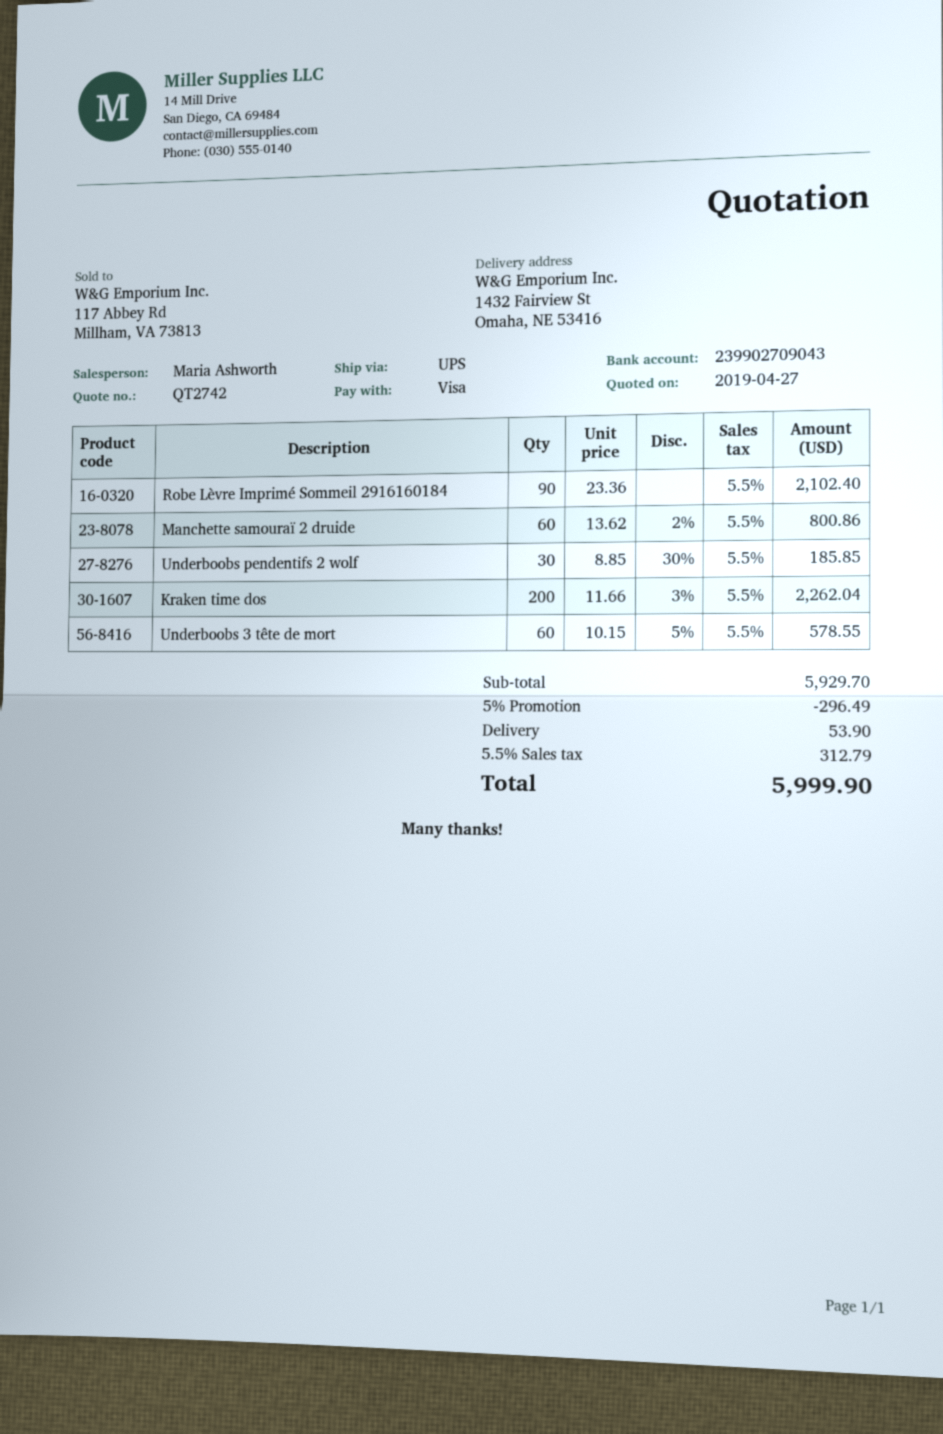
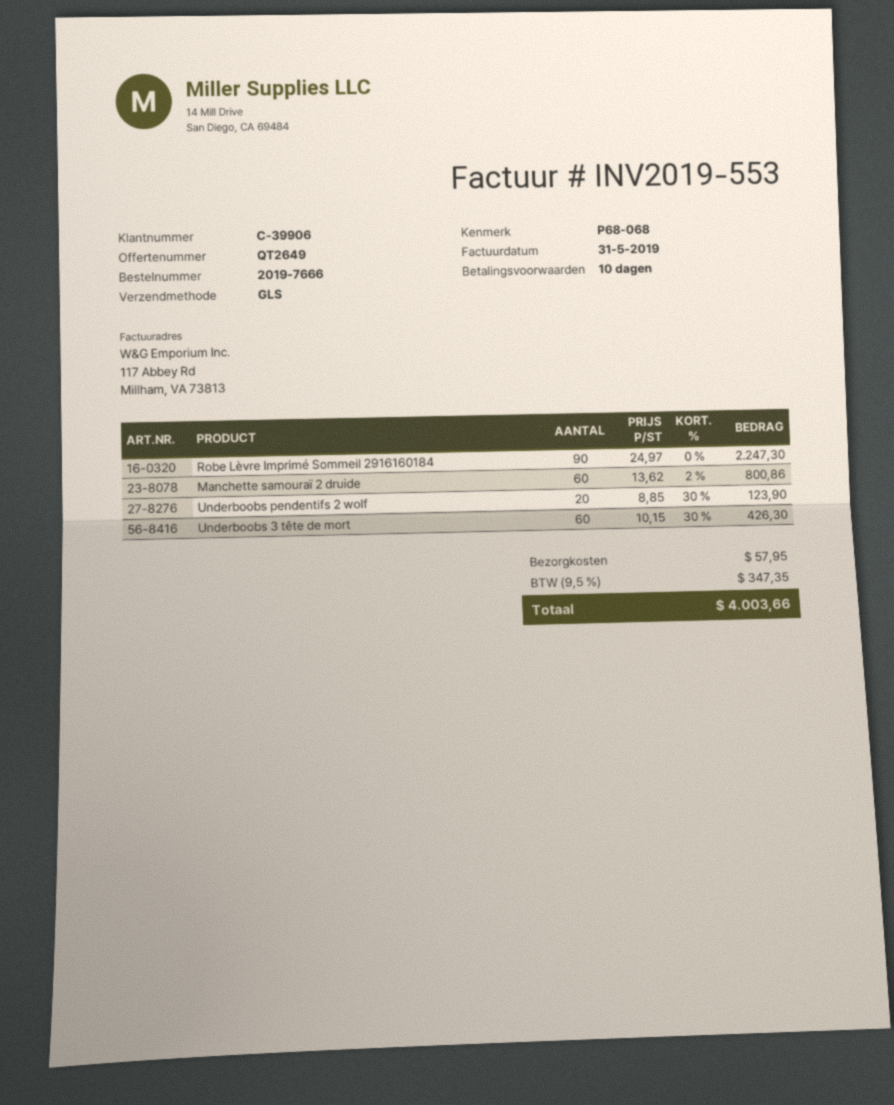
quote number: QT2742 -> QT2649
shipping method: UPS -> GLS
Robe Lèvre Imprimé Sommeil 2916160184: 90 x 23.36 = 2102.40 -> 90 x 24.97 = 2247.30
Underboobs pendentifs 2 wolf: 30 x 8.85 - 30% = 185.85 -> 20 x 8.85 - 30% = 123.90
Kraken time dos: 200 x 11.66 - 3% = 2262.04 -> none
Underboobs 3 tête de mort: 60 x 10.15 - 5% = 578.55 -> 60 x 10.15 - 30% = 426.30
discount: 5% = 296.49 -> none
shipping: 53.90 -> 57.95
tax: 5.5% = 312.79 -> 9.5% = 347.35
total: 5999.90 -> 4003.66

